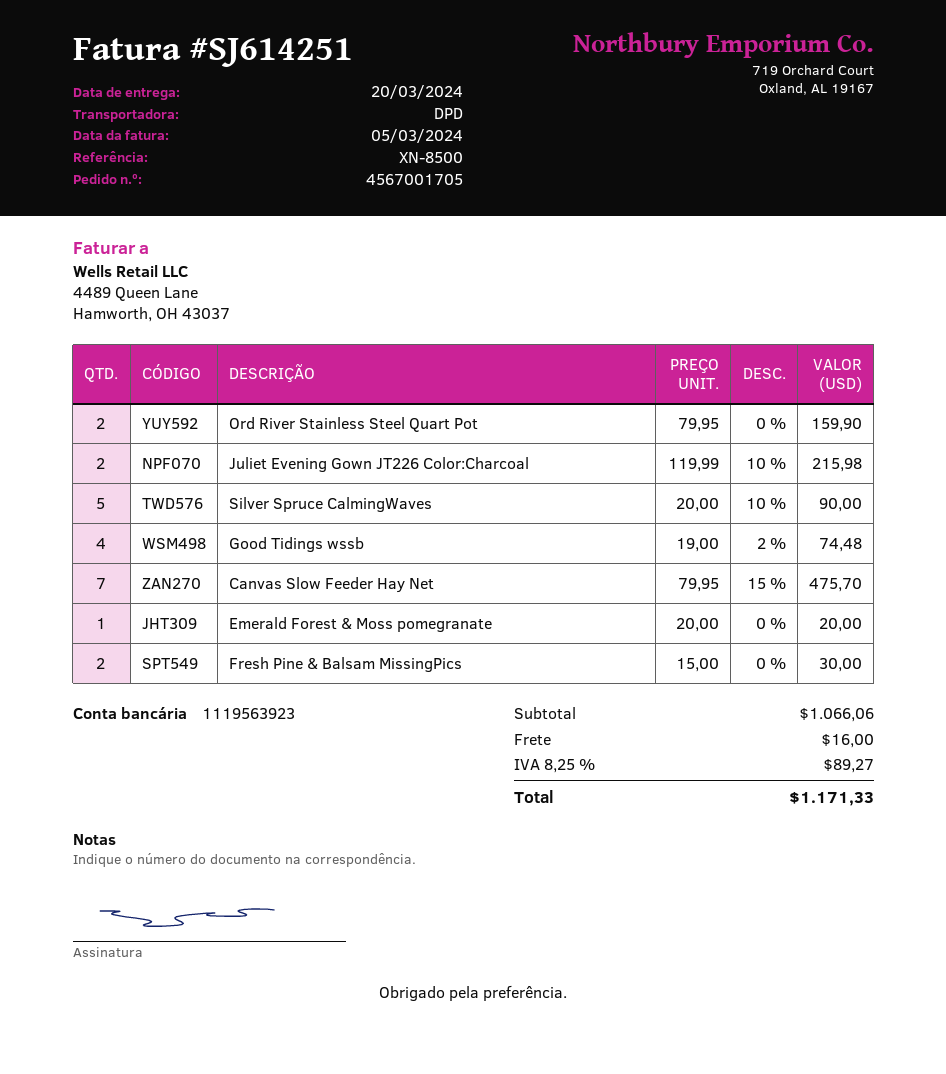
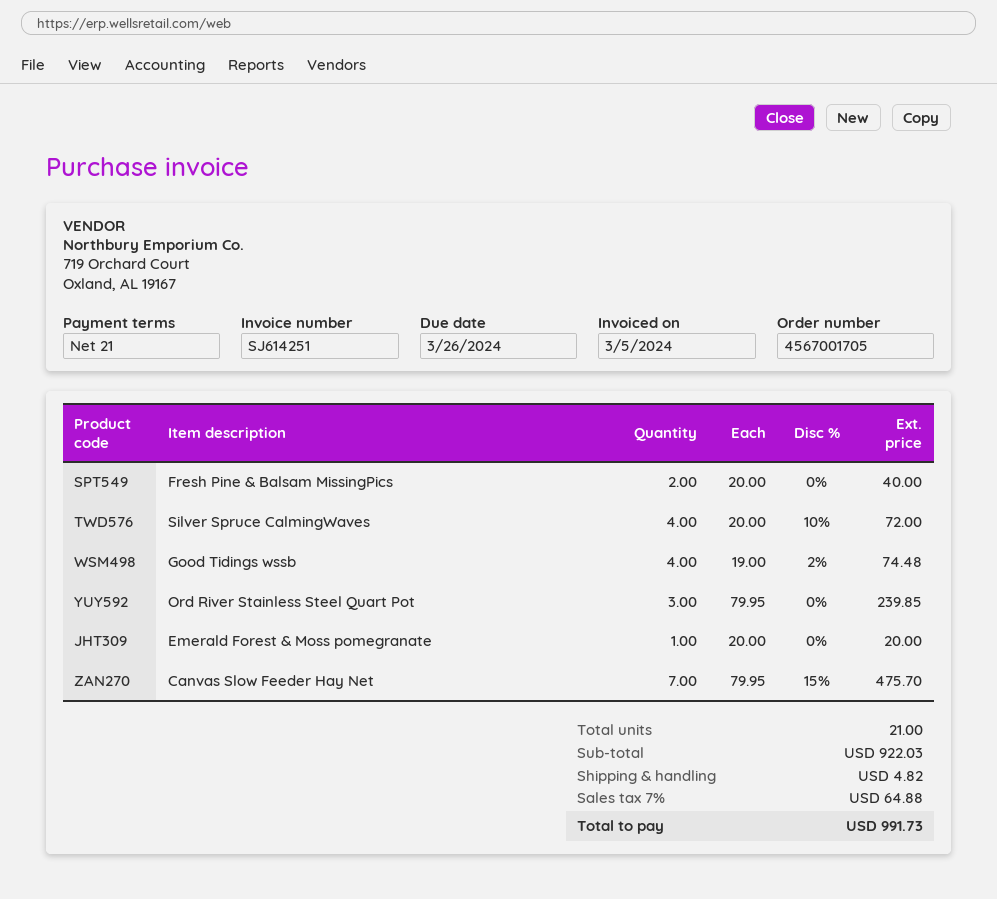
Ord River Stainless Steel Quart Pot: 2 x 79.95 = 159.90 -> 3 x 79.95 = 239.85
Juliet Evening Gown JT226 Color:Charcoal: 2 x 119.99 - 10% = 215.98 -> none
Silver Spruce CalmingWaves: 5 x 20.00 - 10% = 90.00 -> 4 x 20.00 - 10% = 72.00
Fresh Pine & Balsam MissingPics: 2 x 15.00 = 30.00 -> 2 x 20.00 = 40.00
subtotal: 1066.06 -> 922.03
shipping: 16.00 -> 4.82
tax: 8.25% = 89.27 -> 7% = 64.88
total: 1171.33 -> 991.73

